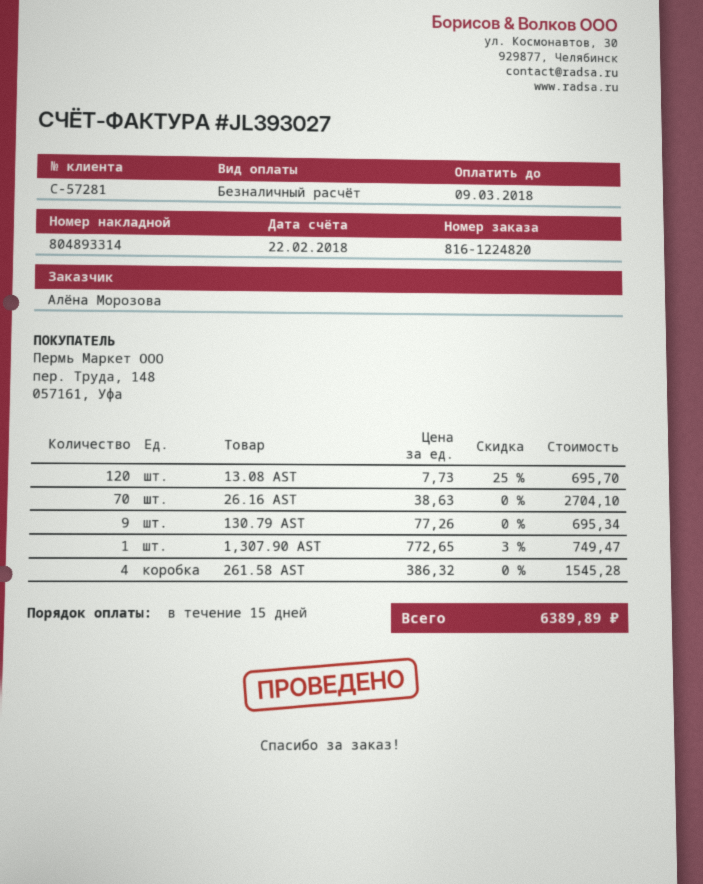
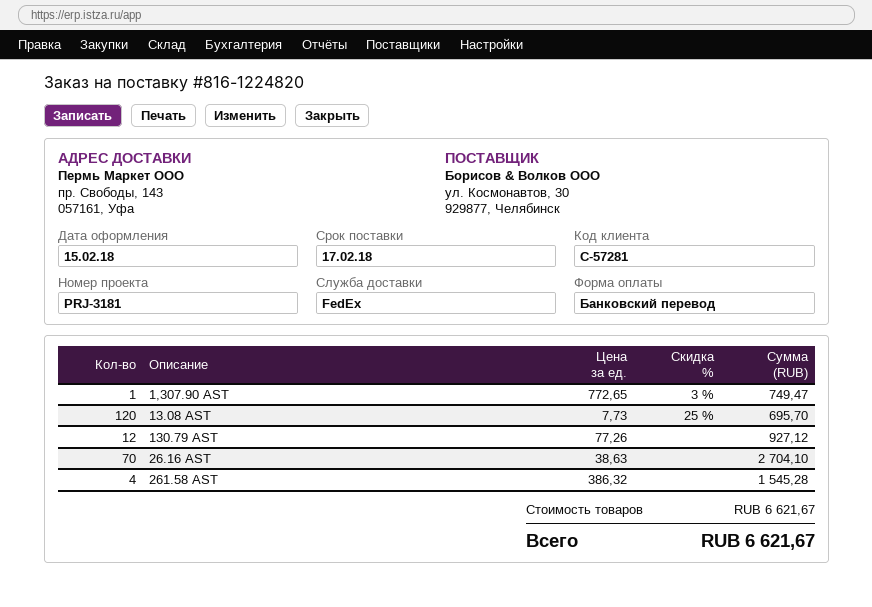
130.79 AST: 9 x 77.26 = 695.34 -> 12 x 77.26 = 927.12
total: 6389.89 -> 6621.67

